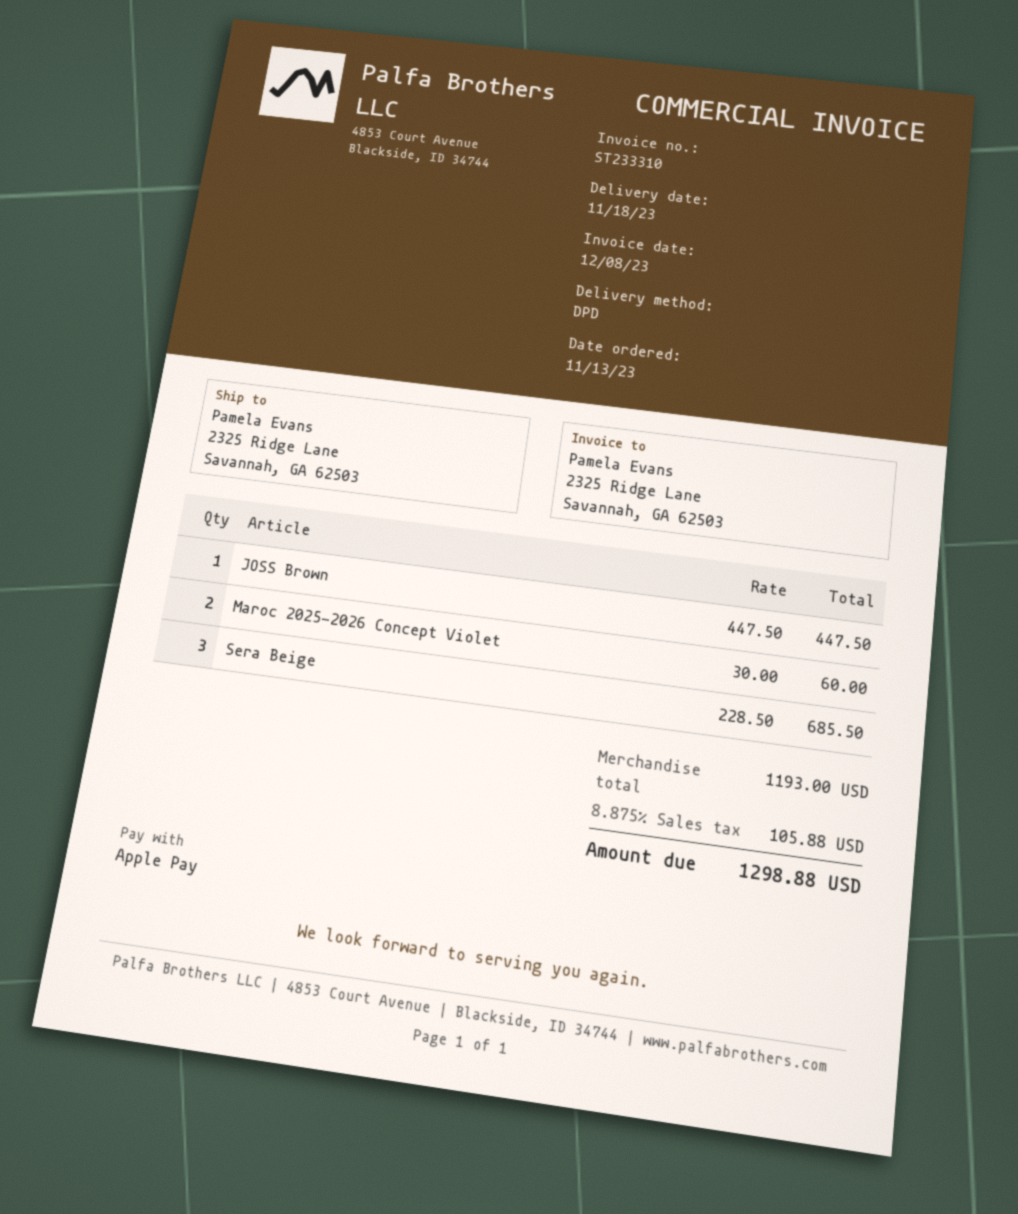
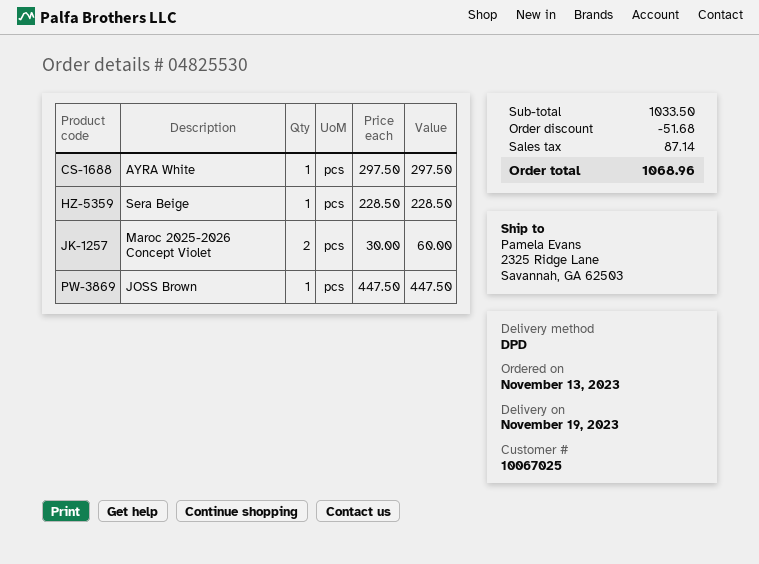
delivery date: 2023-11-18 -> 2023-11-19
Sera Beige: 3 x 228.50 = 685.50 -> 1 x 228.50 = 228.50
AYRA White: none -> 1 x 297.50 = 297.50
subtotal: 1193.00 -> 1033.50
discount: none -> 51.68
tax: 105.88 -> 87.14
total: 1298.88 -> 1068.96

